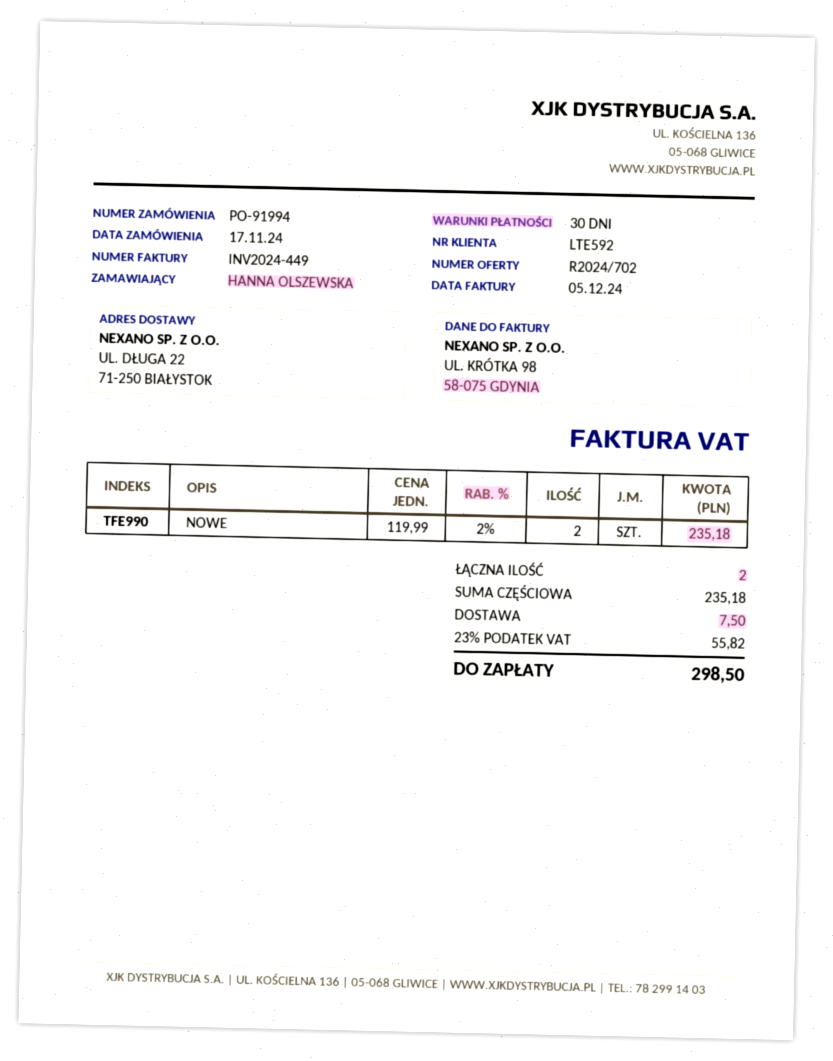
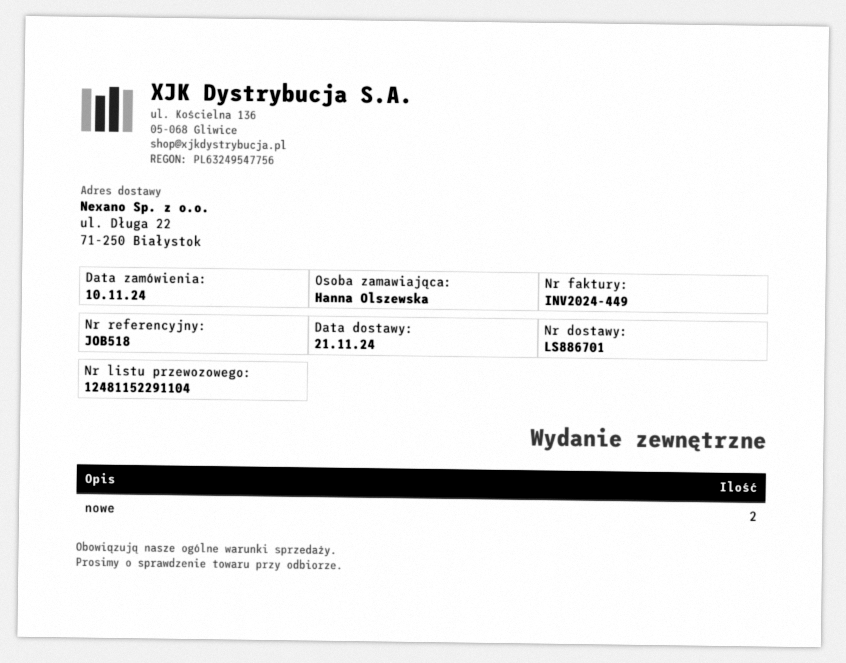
order date: 2024-11-17 -> 2024-11-10

